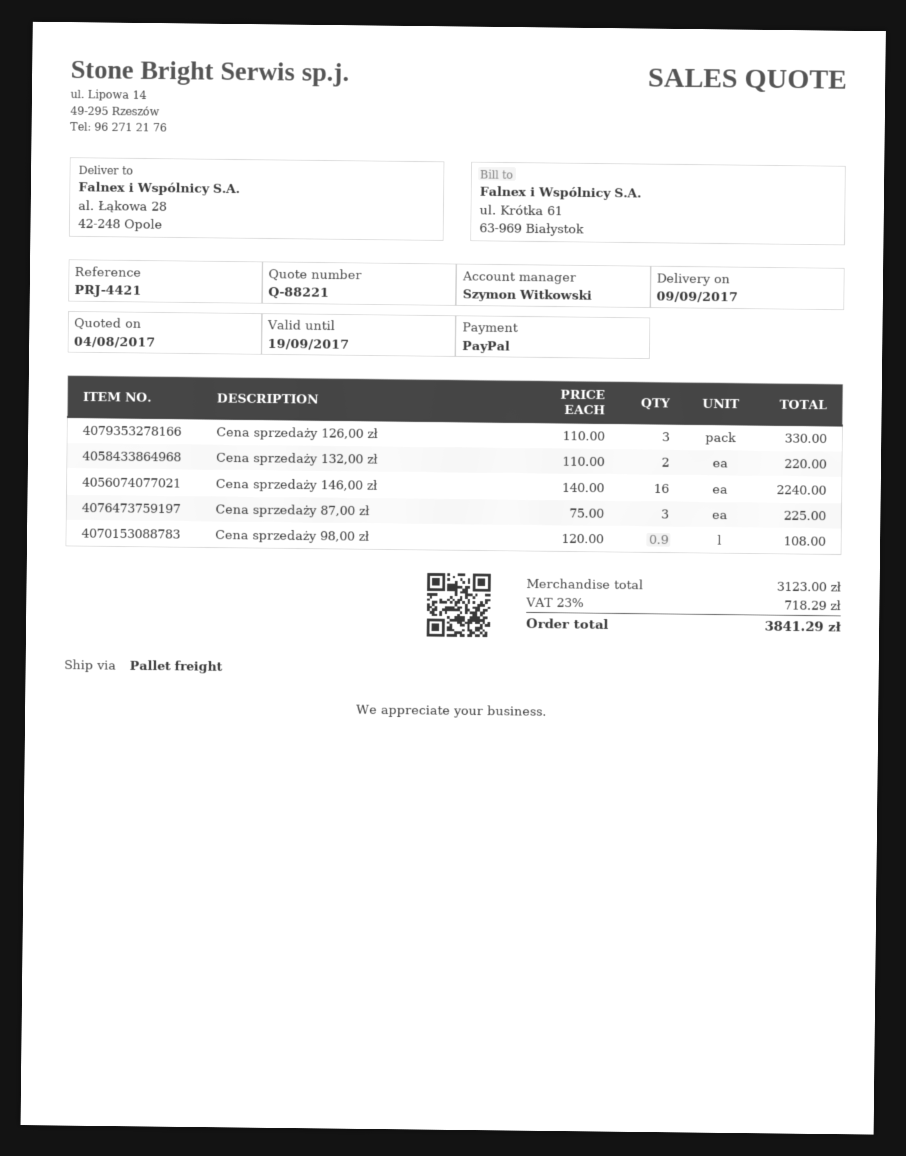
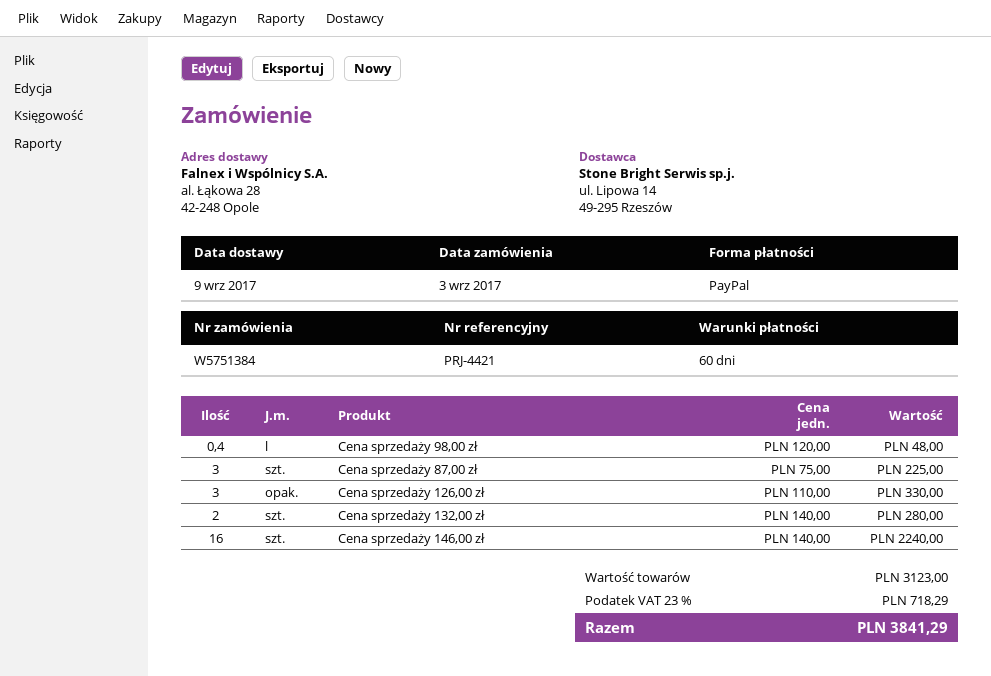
Cena sprzedaży 132,00 zł: 2 x 110.00 = 220.00 -> 2 x 140.00 = 280.00
Cena sprzedaży 98,00 zł: 0.9 x 120.00 = 108.00 -> 0.4 x 120.00 = 48.00

